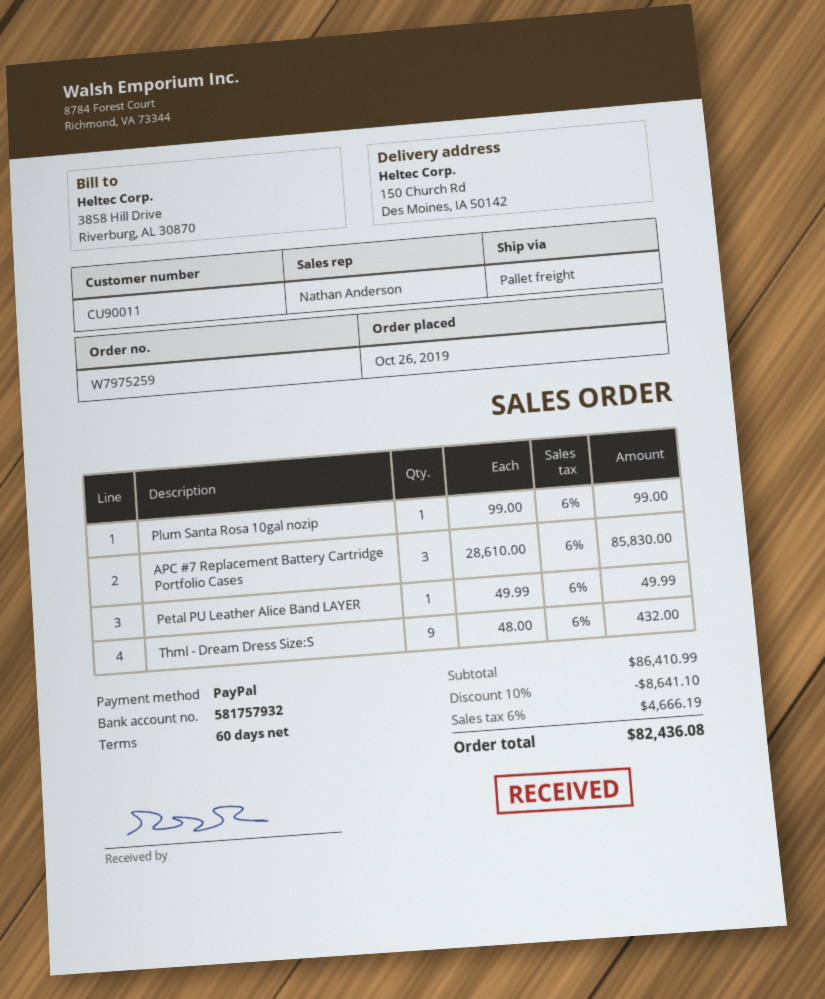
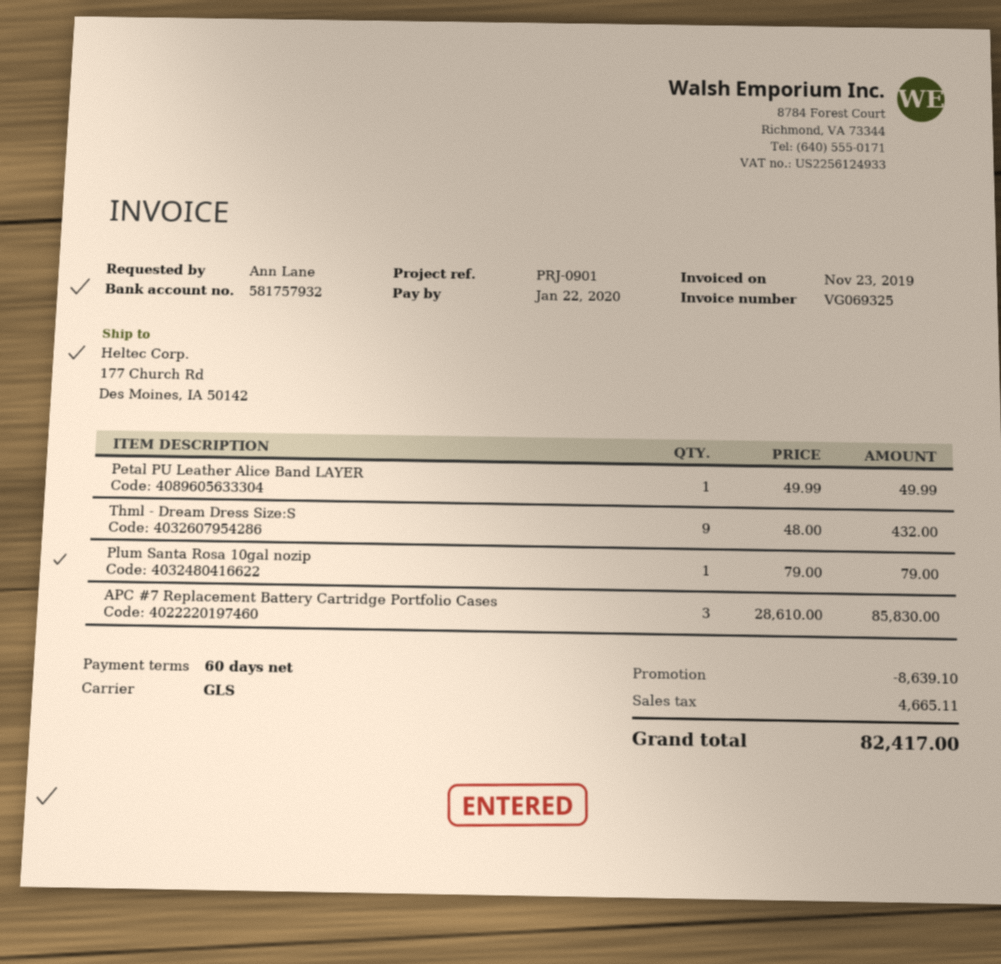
shipping method: pallet freight -> GLS
ship to: 150 Church Rd, Des Moines, IA 50142 -> 177 Church Rd, Des Moines, IA 50142
Plum Santa Rosa 10gal nozip: 1 x 99.00 = 99.00 -> 1 x 79.00 = 79.00
discount: 8641.10 -> 8639.10
tax: 4666.19 -> 4665.11
total: 82436.08 -> 82417.00

